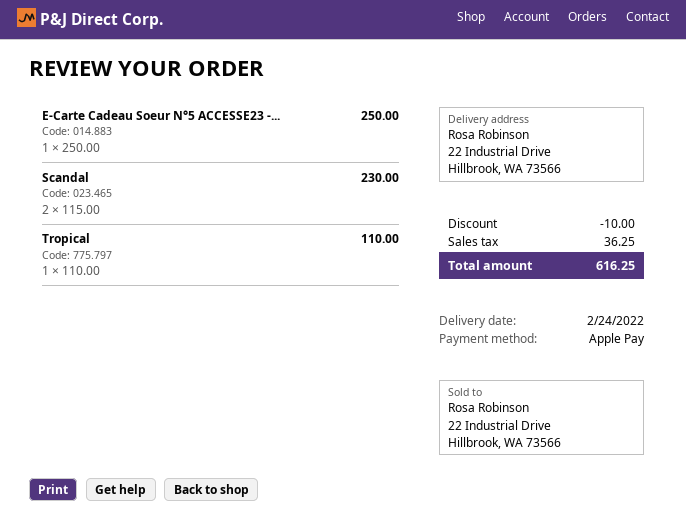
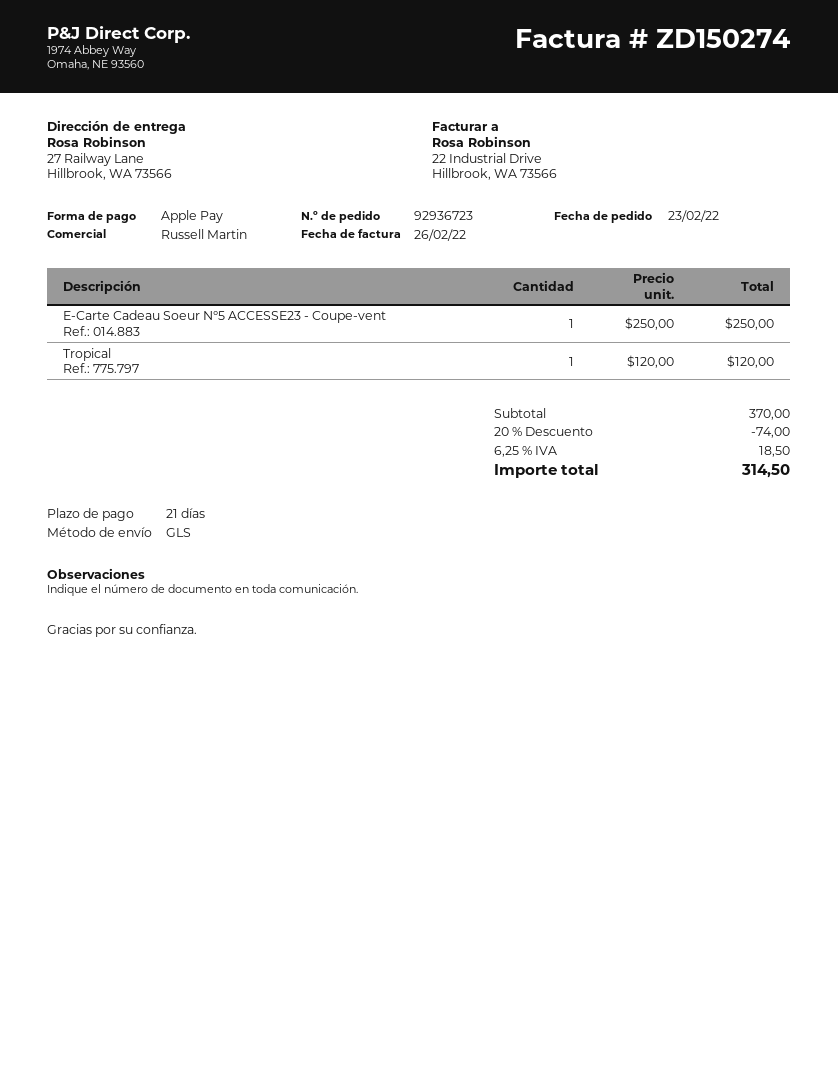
ship to: 22 Industrial Drive, Hillbrook, WA 73566 -> 27 Railway Lane, Hillbrook, WA 73566
Scandal: 2 x 115.00 = 230.00 -> none
Tropical: 1 x 110.00 = 110.00 -> 1 x 120.00 = 120.00
discount: 10.00 -> 74.00
tax: 36.25 -> 18.50
total: 616.25 -> 314.50

